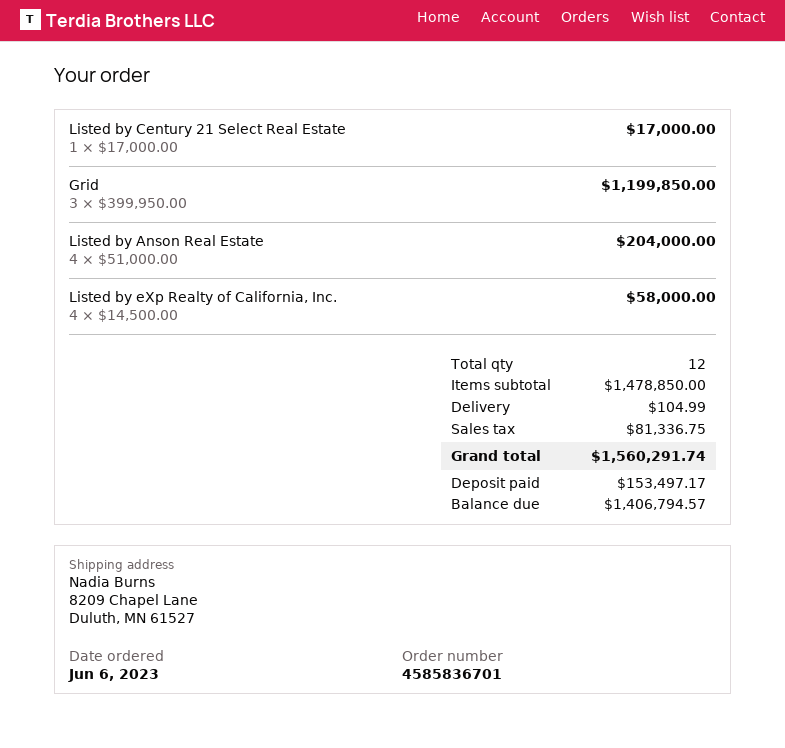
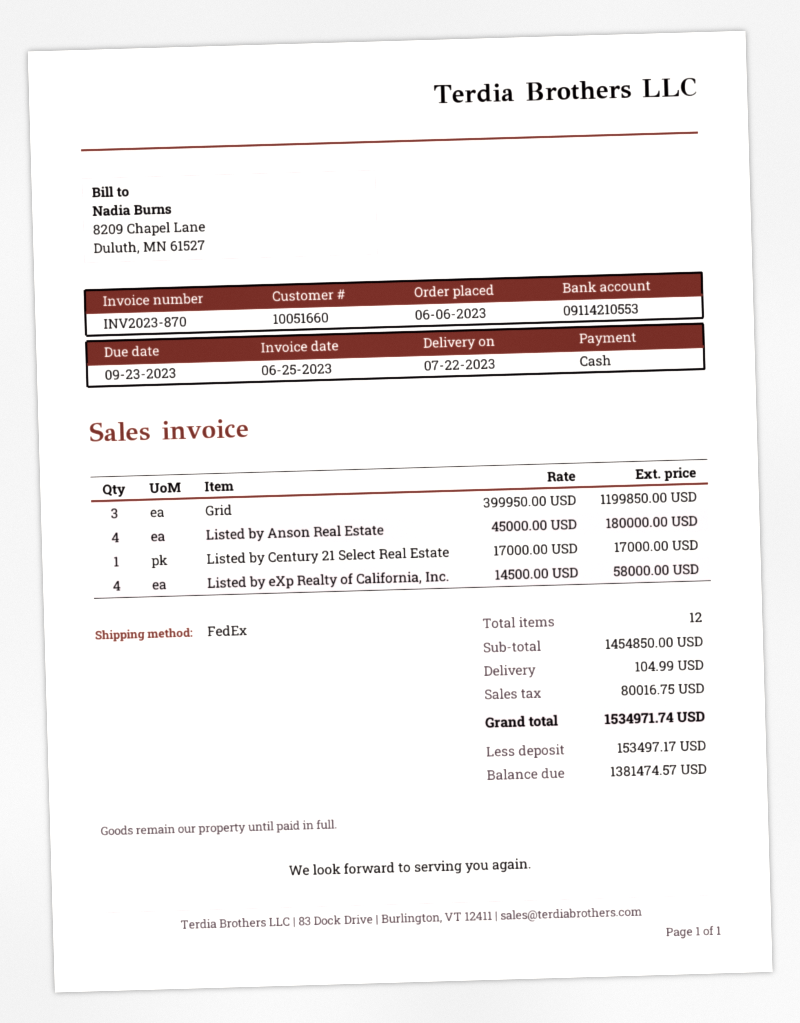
Listed by Anson Real Estate: 4 x 51000.00 = 204000.00 -> 4 x 45000.00 = 180000.00
subtotal: 1478850.00 -> 1454850.00
tax: 81336.75 -> 80016.75
total: 1560291.74 -> 1534971.74
balance: 1406794.57 -> 1381474.57

